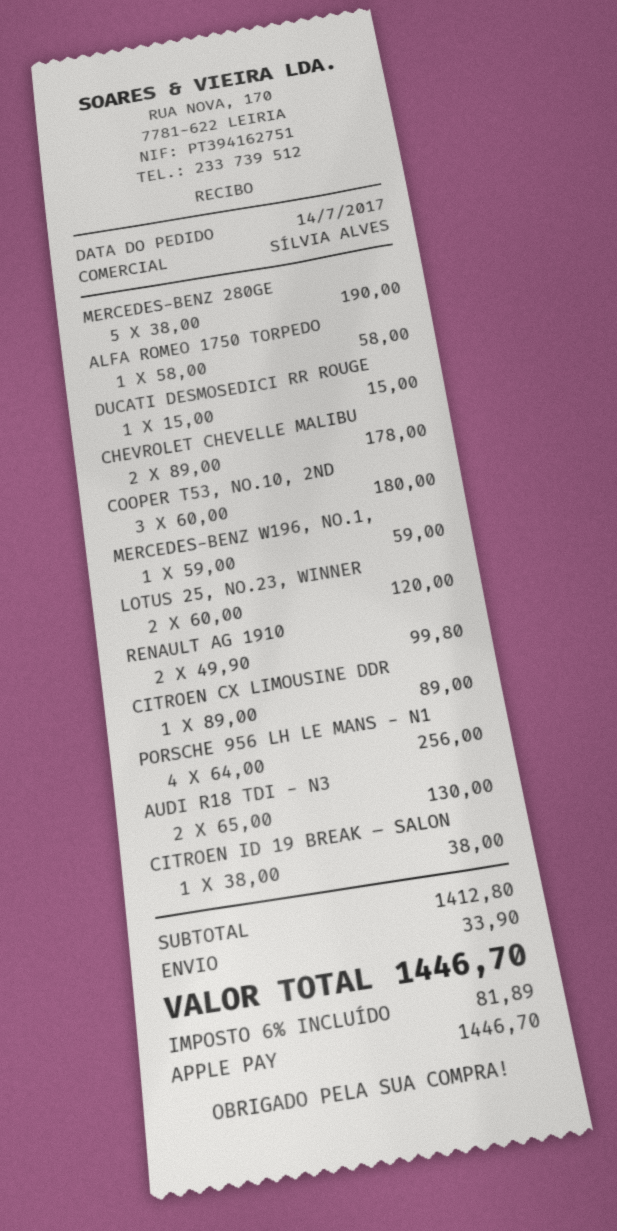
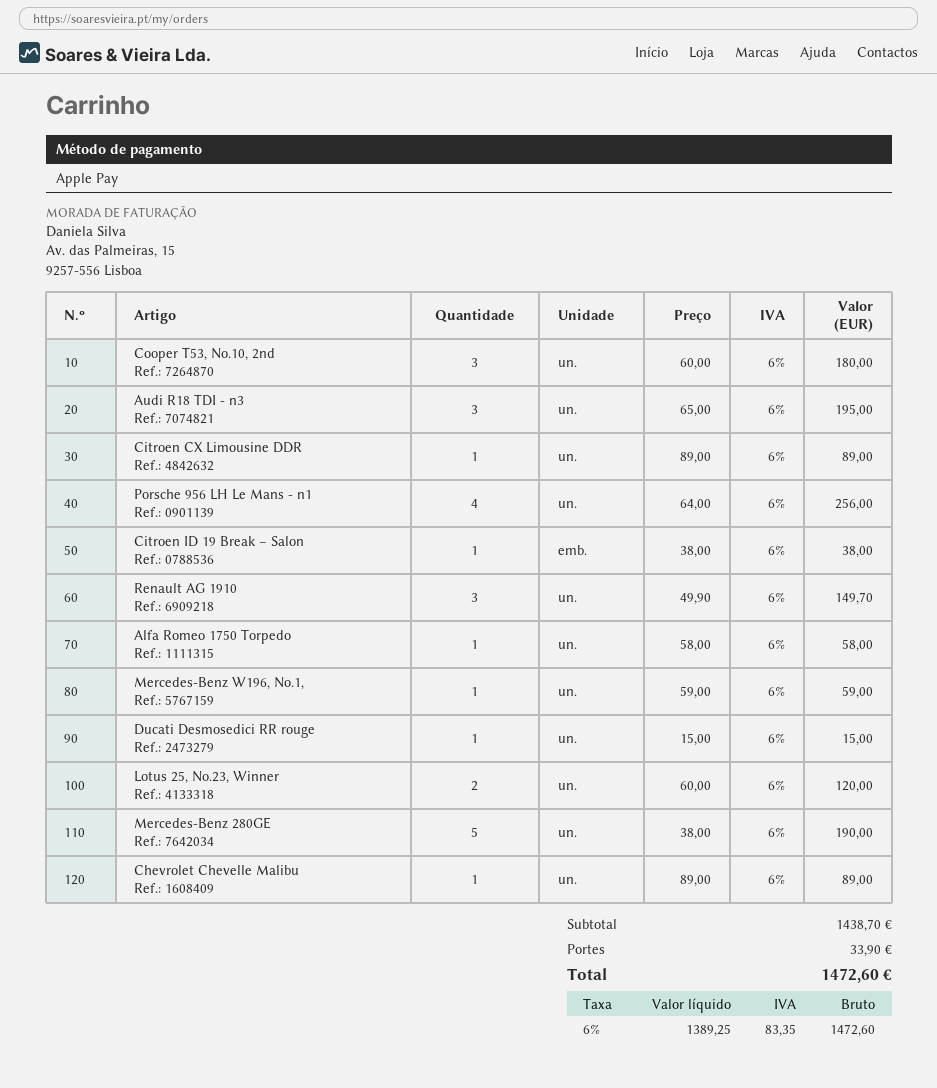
CHEVROLET CHEVELLE MALIBU: 2 x 89.00 = 178.00 -> 1 x 89.00 = 89.00
RENAULT AG 1910: 2 x 49.90 = 99.80 -> 3 x 49.90 = 149.70
AUDI R18 TDI - N3: 2 x 65.00 = 130.00 -> 3 x 65.00 = 195.00
subtotal: 1412.80 -> 1438.70
tax: 6% = 81.89 -> 6% = 83.35
total: 1446.70 -> 1472.60

